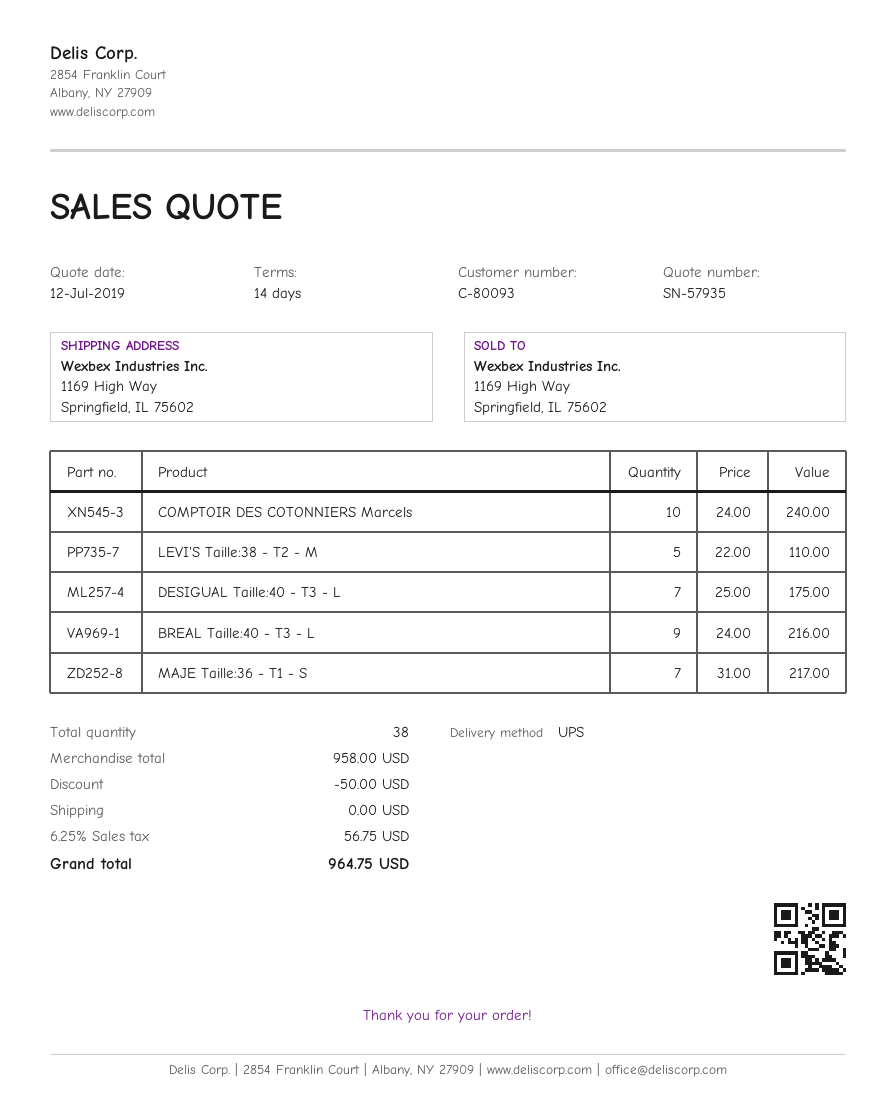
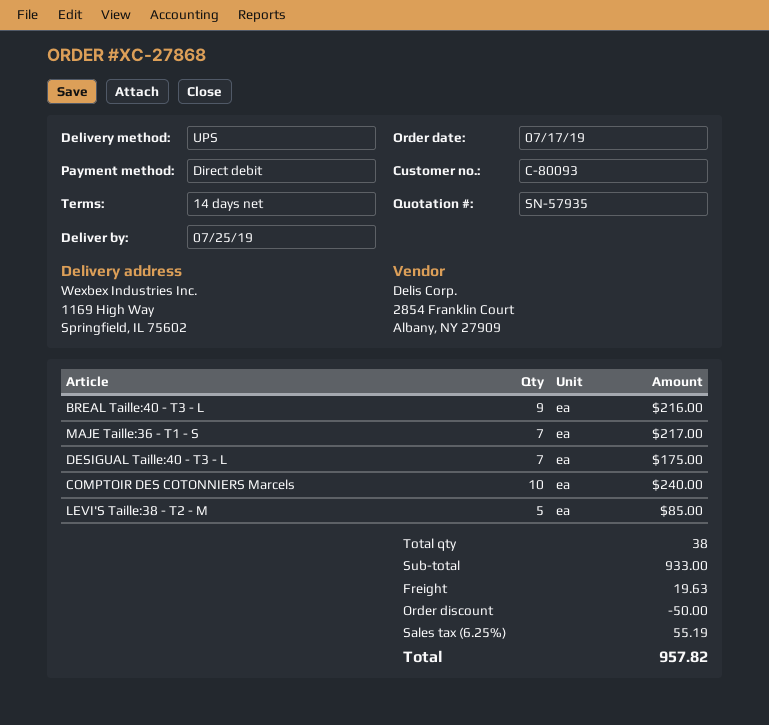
LEVI'S Taille:38 - T2 - M: 5 for 110.00 -> 5 for 85.00
subtotal: 958.00 -> 933.00
shipping: 0.00 -> 19.63
tax: 6.25% = 56.75 -> 6.25% = 55.19
total: 964.75 -> 957.82

